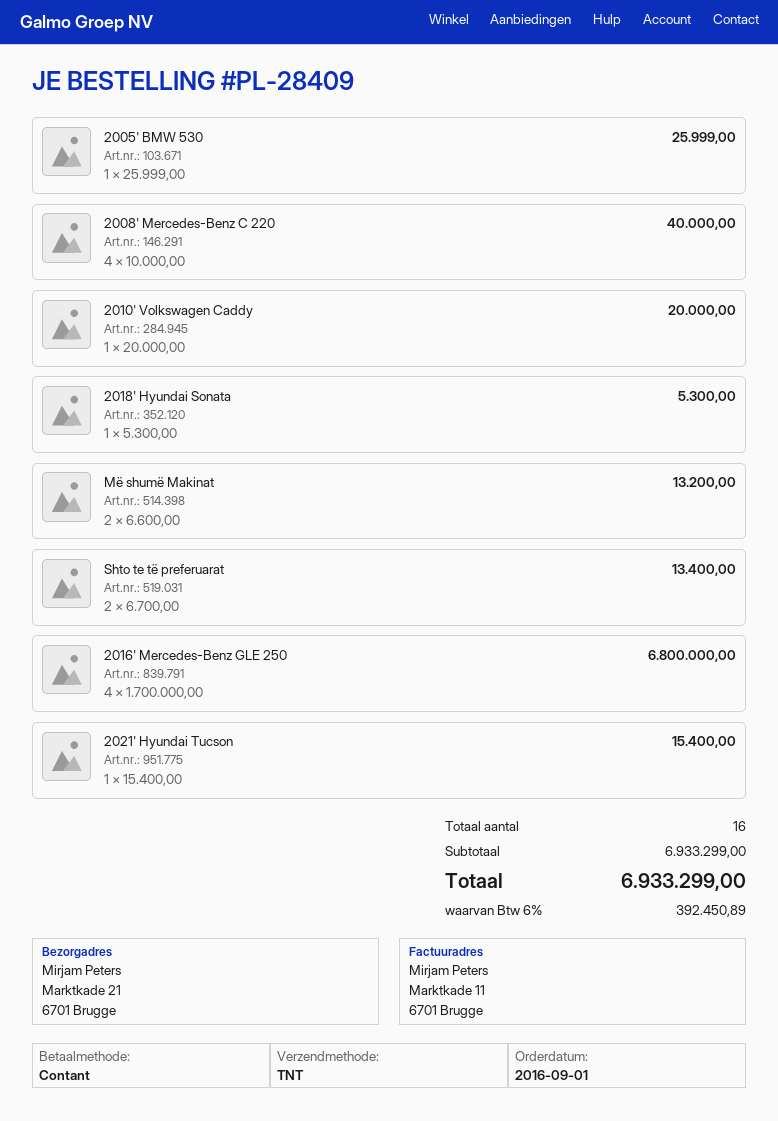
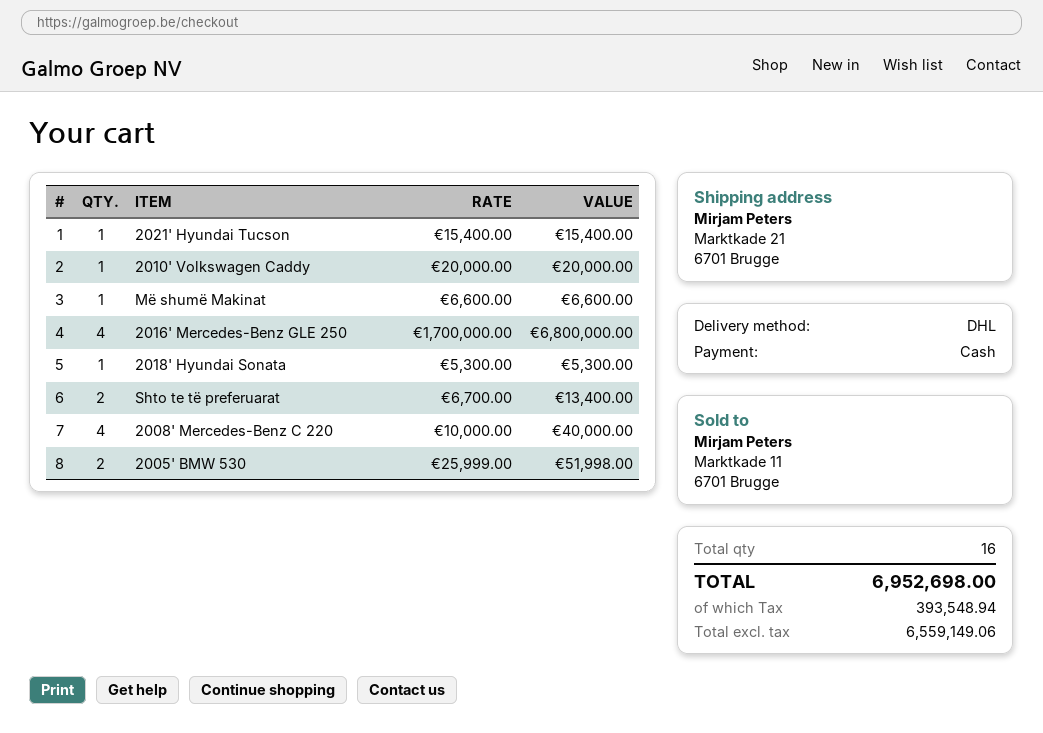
shipping method: TNT -> DHL
2005' BMW 530: 1 x 25999.00 = 25999.00 -> 2 x 25999.00 = 51998.00
Më shumë Makinat: 2 x 6600.00 = 13200.00 -> 1 x 6600.00 = 6600.00
tax: 392450.89 -> 393548.94
total: 6933299.00 -> 6952698.00

